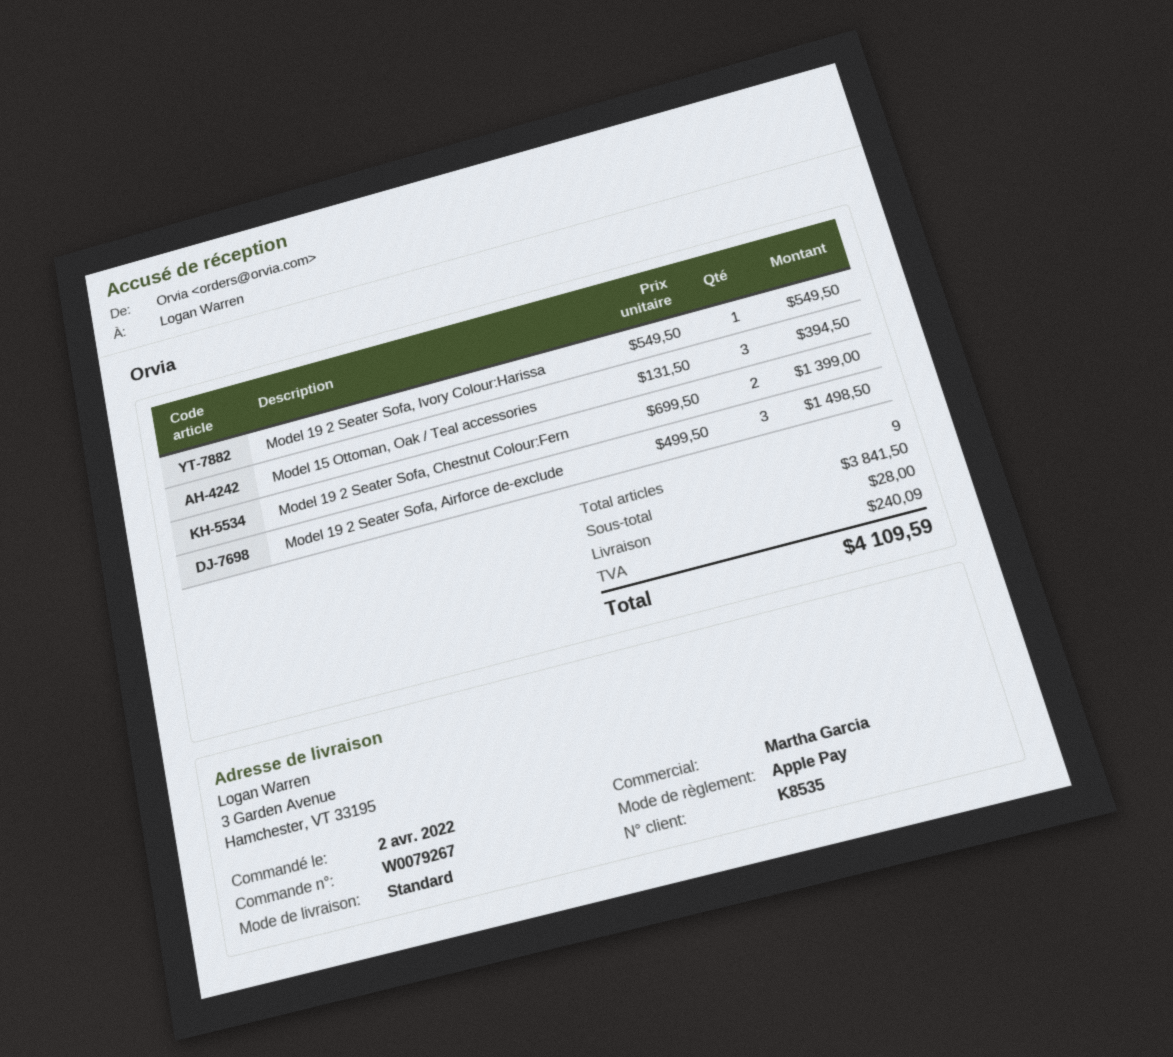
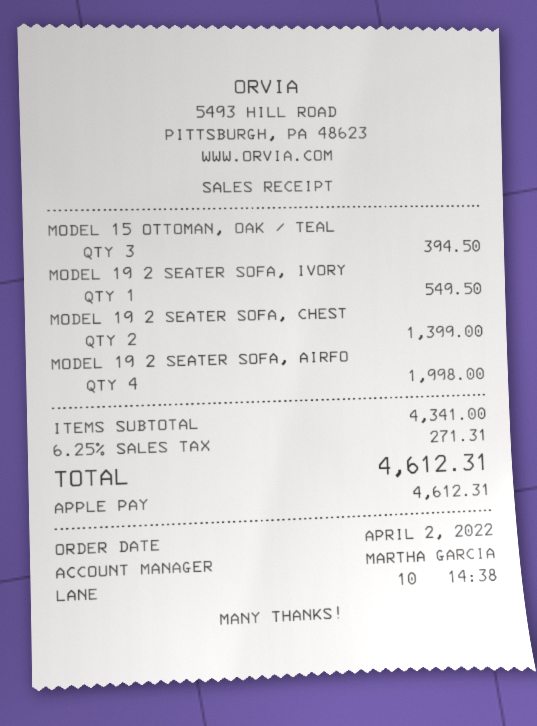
Model 19 2 Seater Sofa, Airforce de-exclude: 3 for 1498.50 -> 4 for 1998.00
subtotal: 3841.50 -> 4341.00
shipping: 28.00 -> none
tax: 240.09 -> 271.31
total: 4109.59 -> 4612.31

